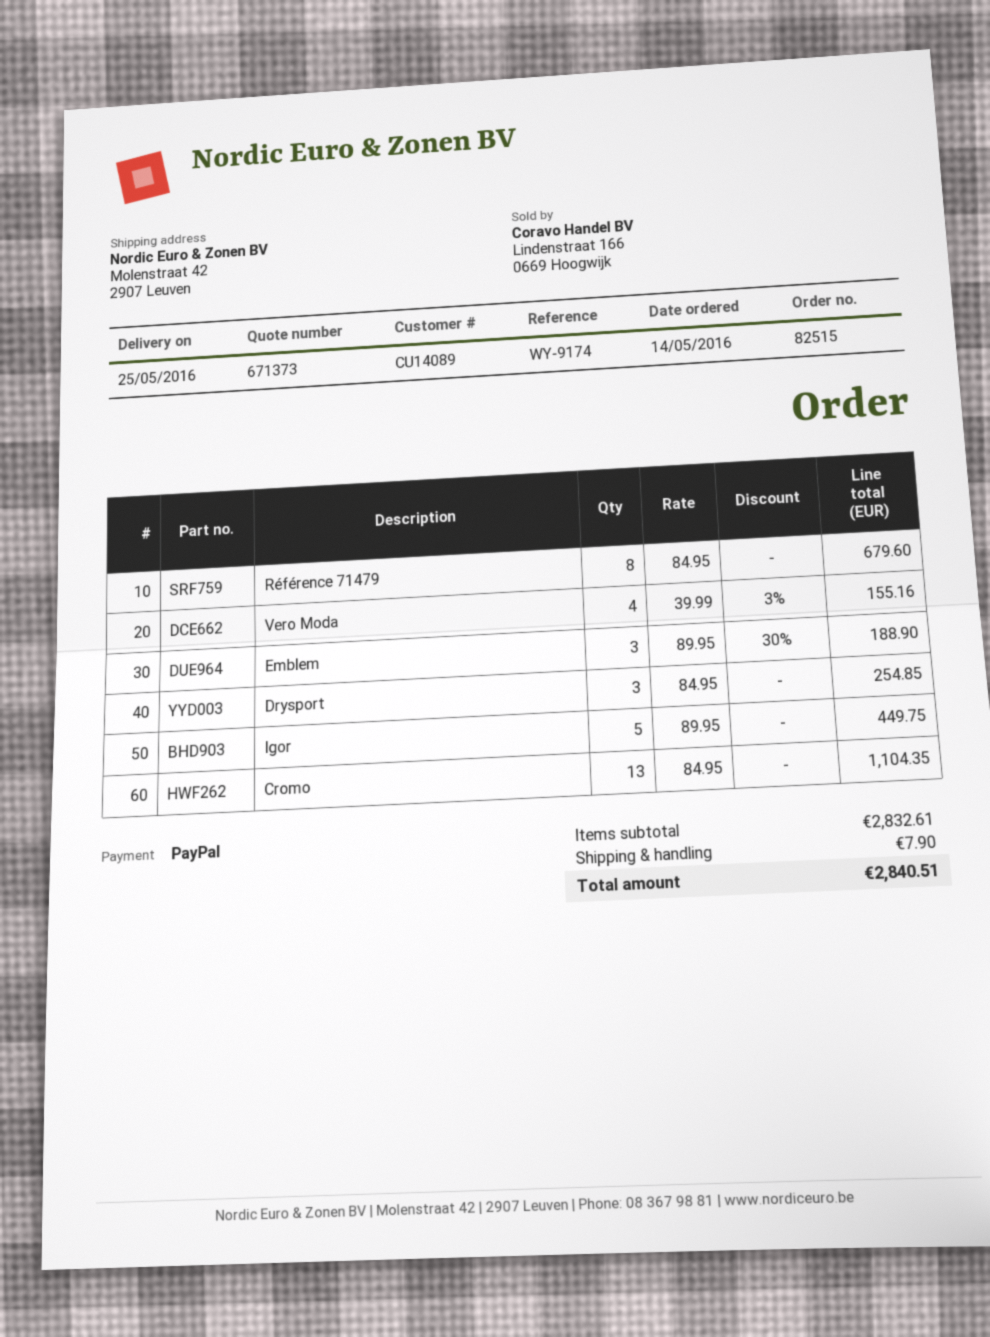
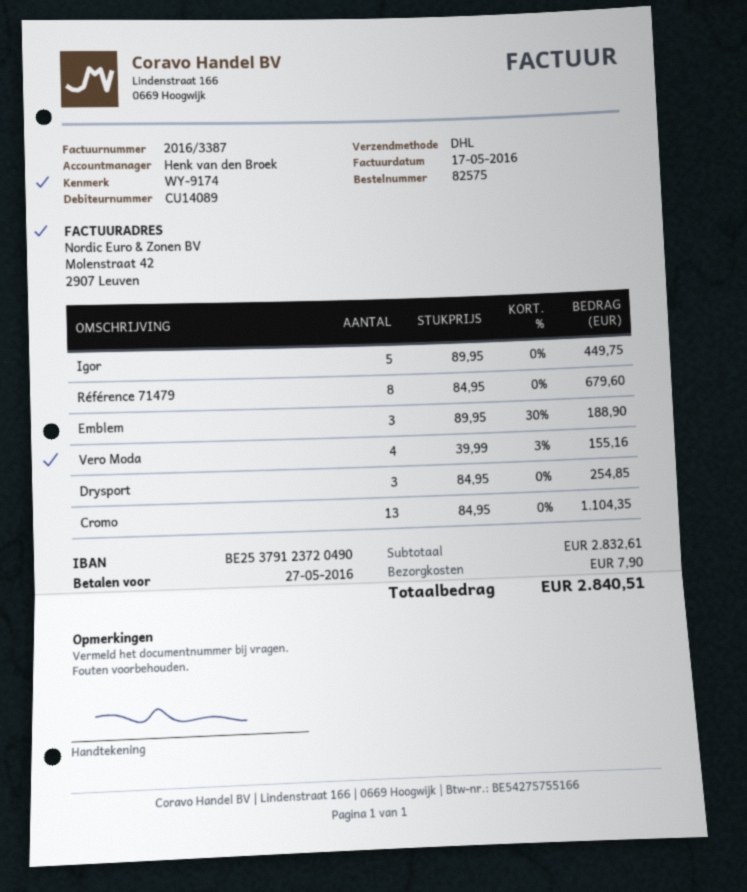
order number: 82515 -> 82575

